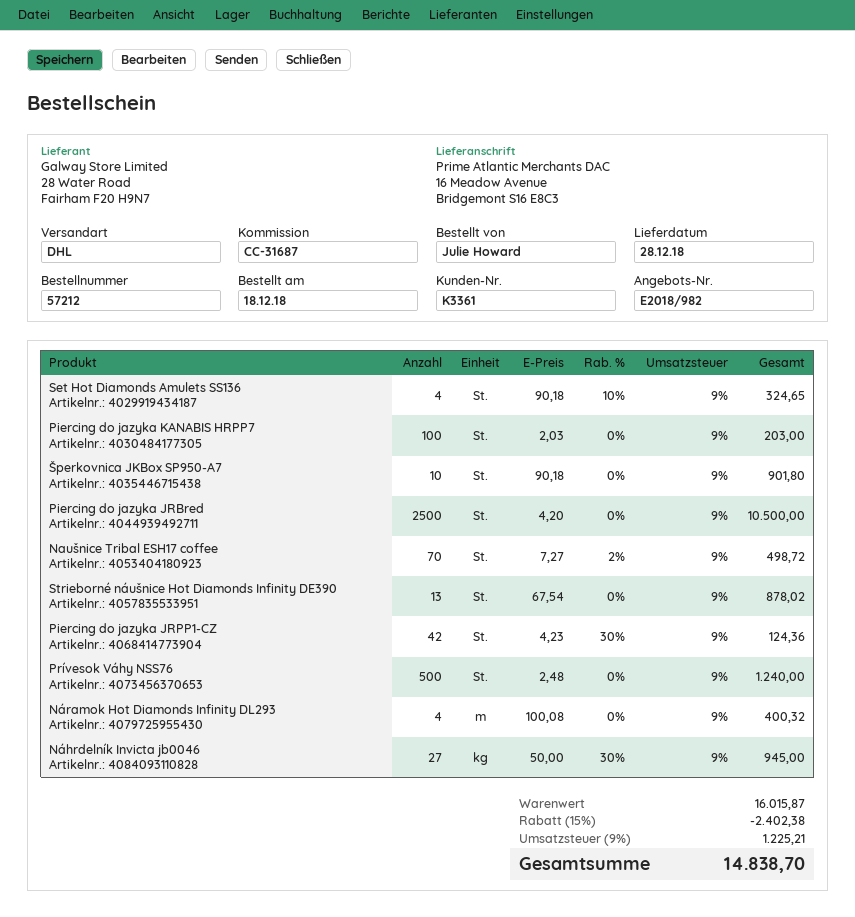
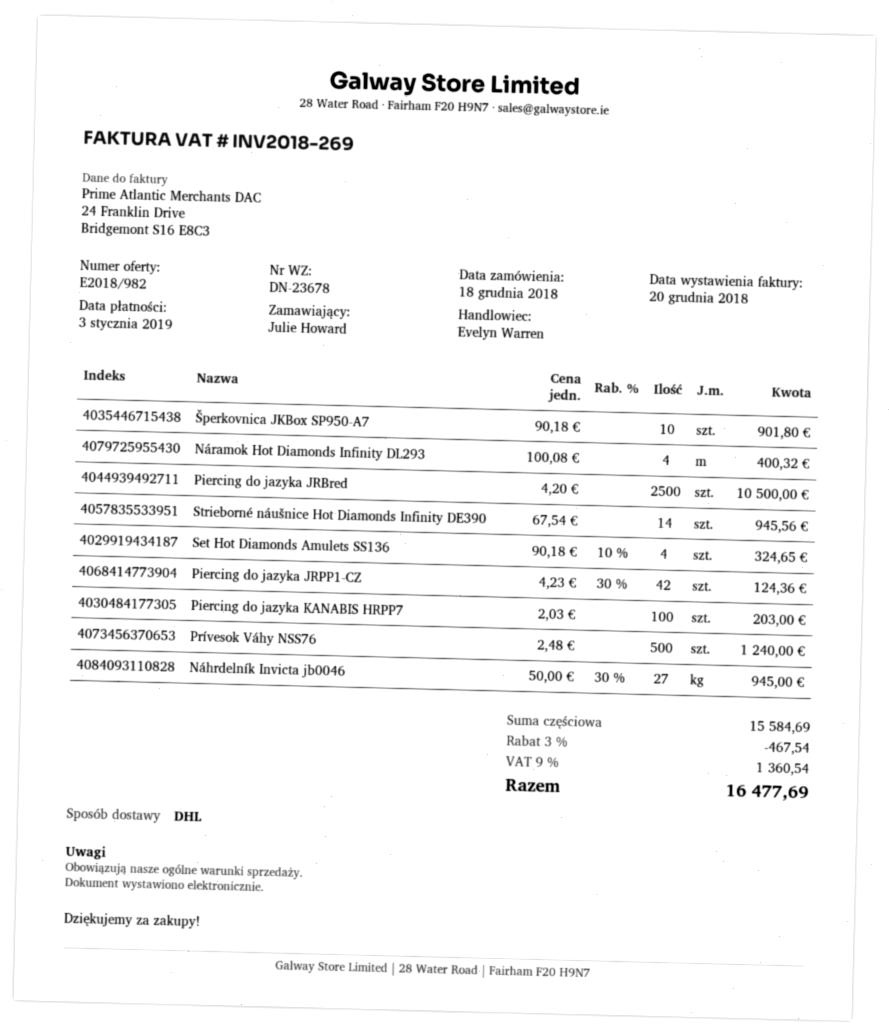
Naušnice Tribal ESH17 coffee: 70 x 7.27 - 2% = 498.72 -> none
Strieborné náušnice Hot Diamonds Infinity DE390: 13 x 67.54 = 878.02 -> 14 x 67.54 = 945.56
subtotal: 16015.87 -> 15584.69
discount: 15% = 2402.38 -> 3% = 467.54
tax: 9% = 1225.21 -> 9% = 1360.54
total: 14838.70 -> 16477.69

